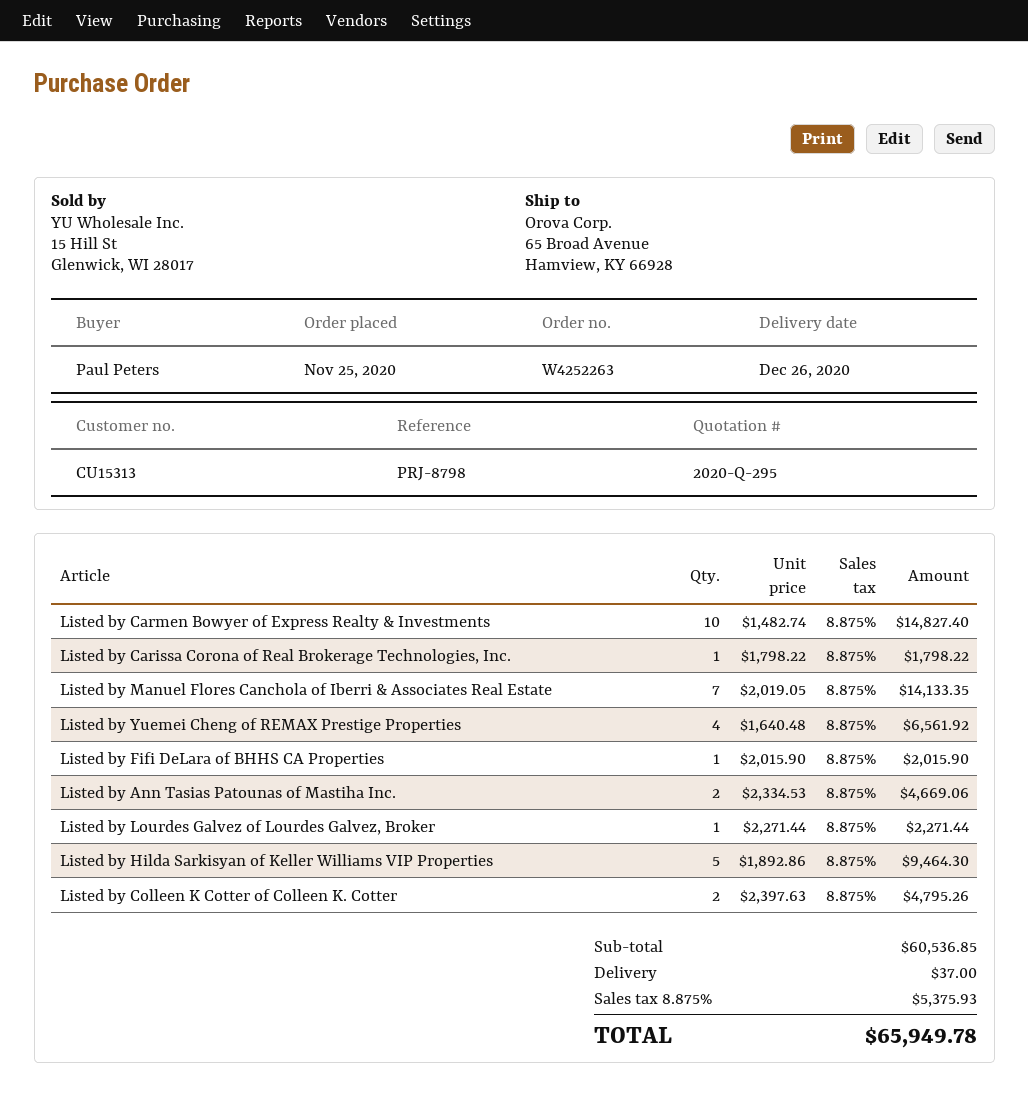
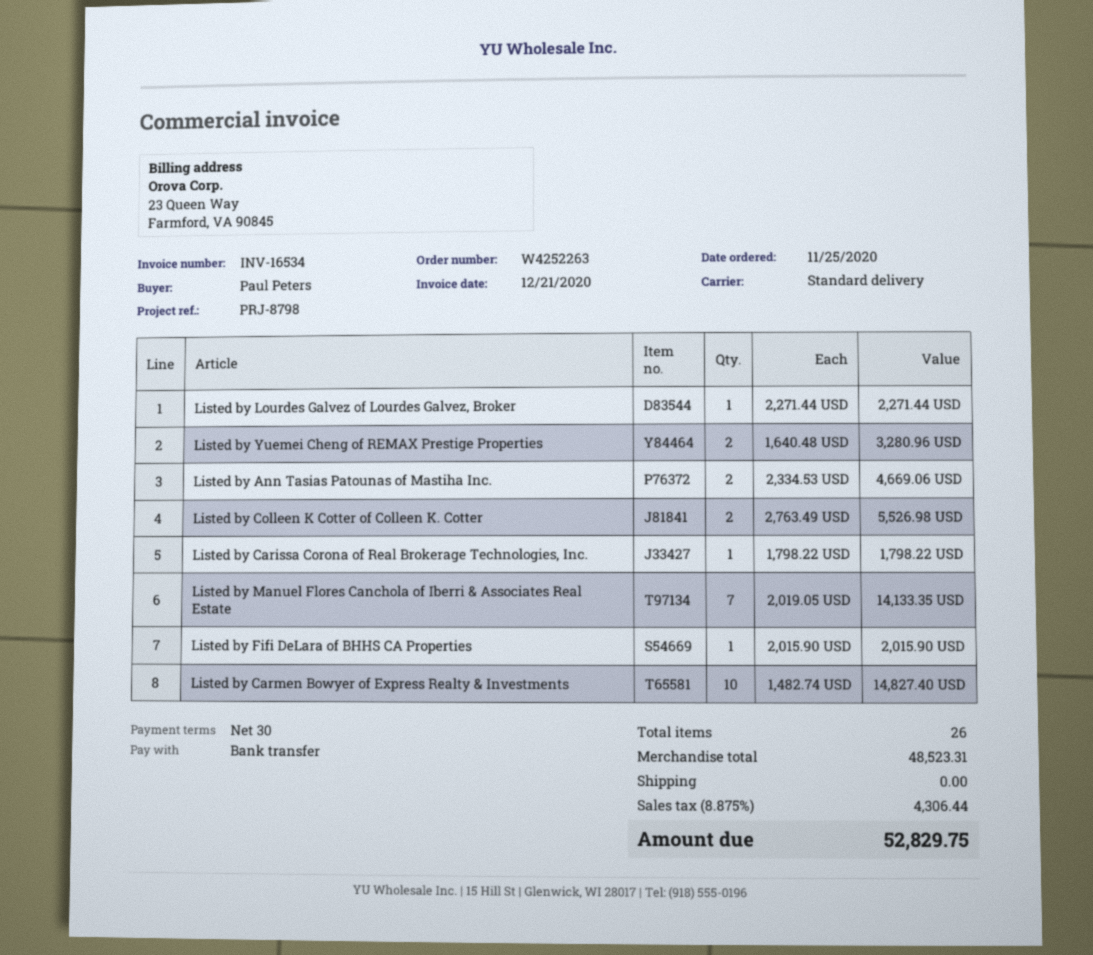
Listed by Yuemei Cheng of REMAX Prestige Properties: 4 x 1640.48 = 6561.92 -> 2 x 1640.48 = 3280.96
Listed by Hilda Sarkisyan of Keller Williams VIP Properties: 5 x 1892.86 = 9464.30 -> none
Listed by Colleen K Cotter of Colleen K. Cotter: 2 x 2397.63 = 4795.26 -> 2 x 2763.49 = 5526.98
subtotal: 60536.85 -> 48523.31
shipping: 37.00 -> 0.00
tax: 8.875% = 5375.93 -> 8.875% = 4306.44
total: 65949.78 -> 52829.75

